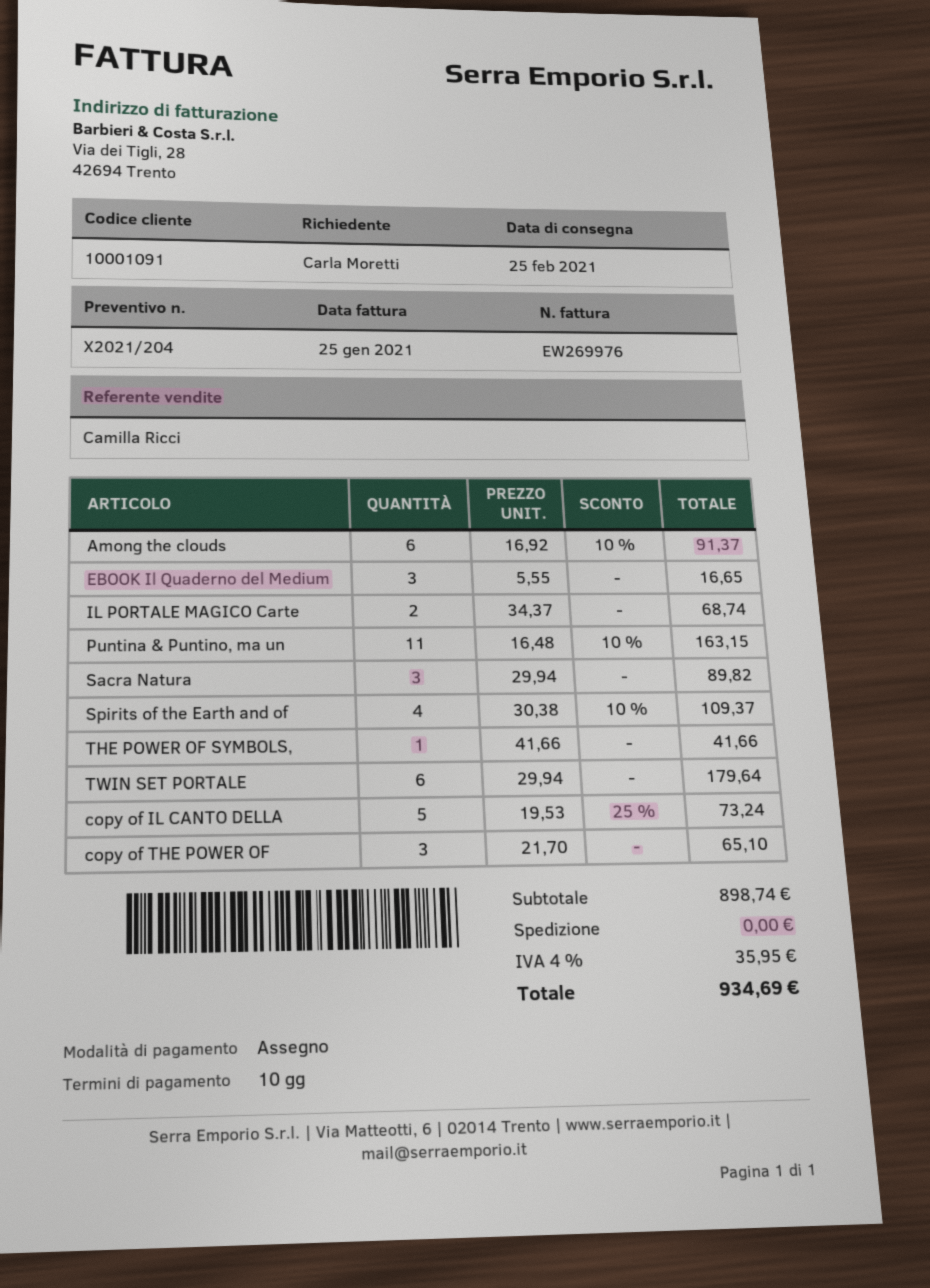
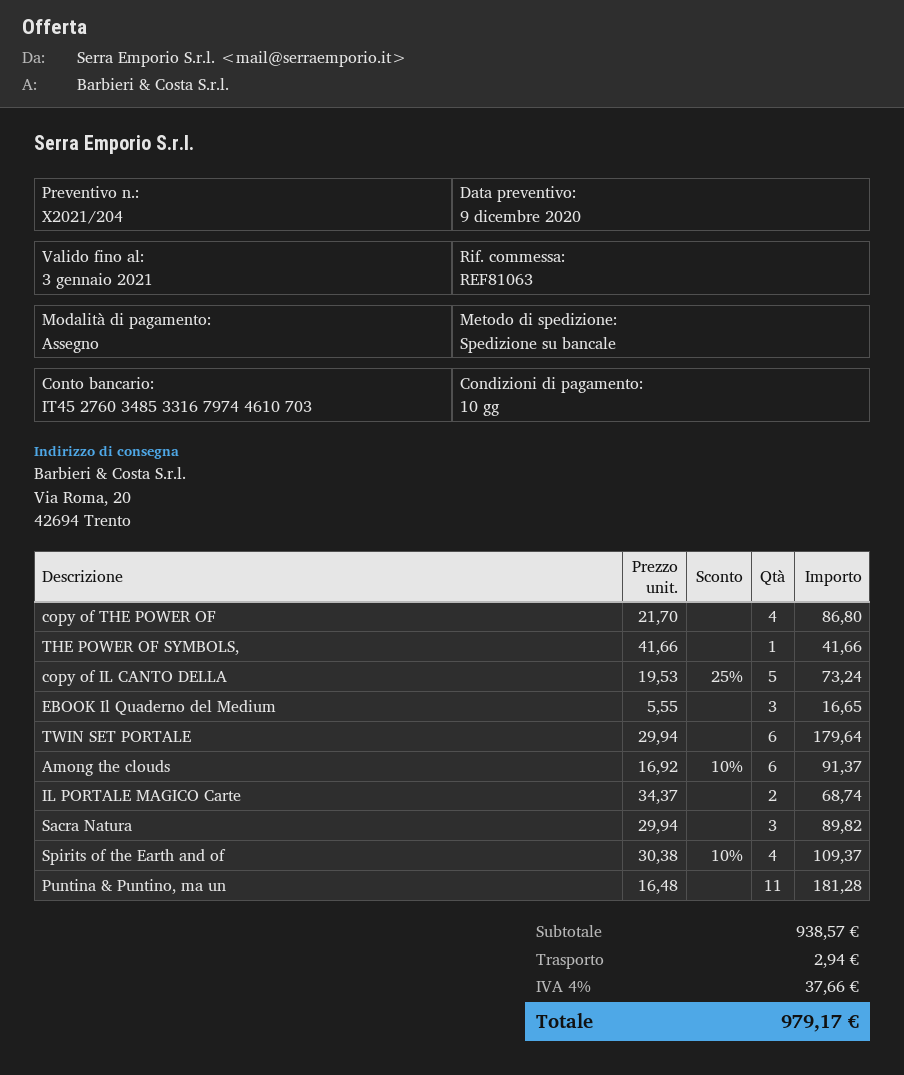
Puntina & Puntino, ma un: 11 x 16.48 - 10% = 163.15 -> 11 x 16.48 = 181.28
copy of THE POWER OF: 3 x 21.70 = 65.10 -> 4 x 21.70 = 86.80
subtotal: 898.74 -> 938.57
shipping: 0.00 -> 2.94
tax: 4% = 35.95 -> 4% = 37.66
total: 934.69 -> 979.17

